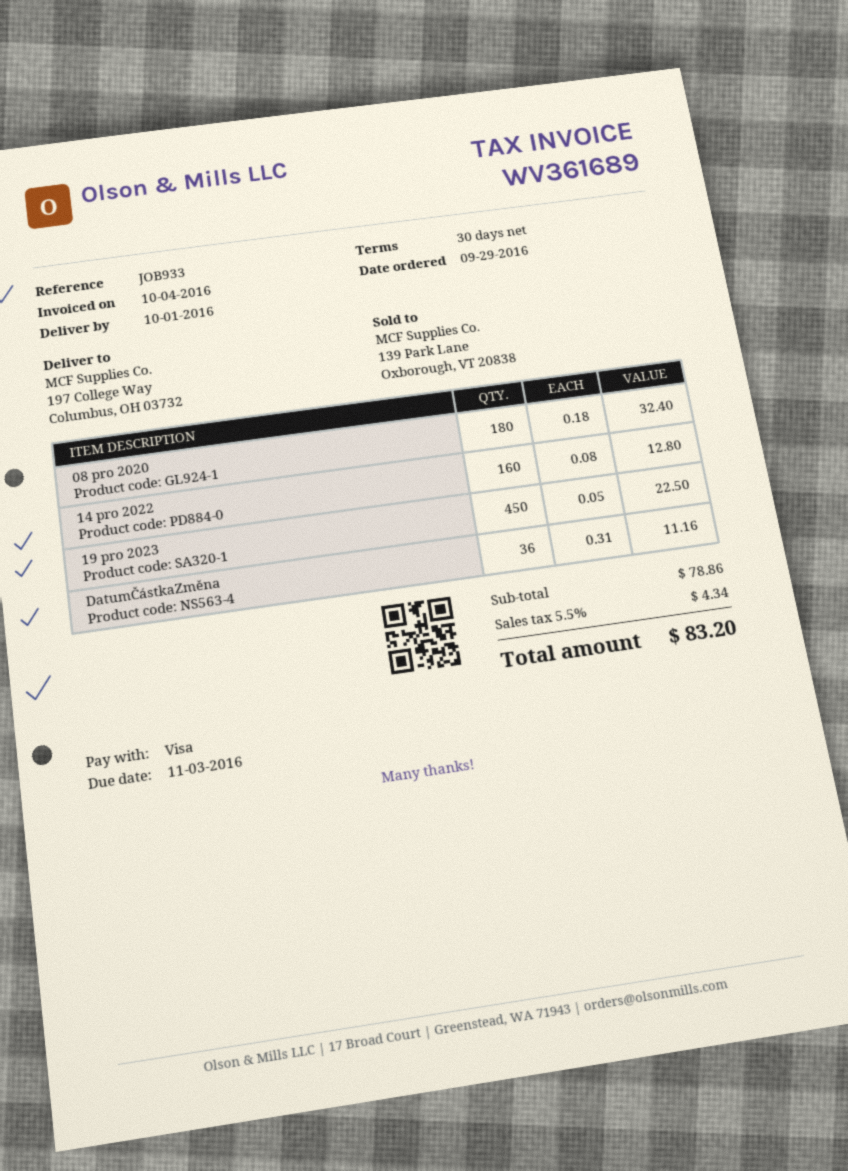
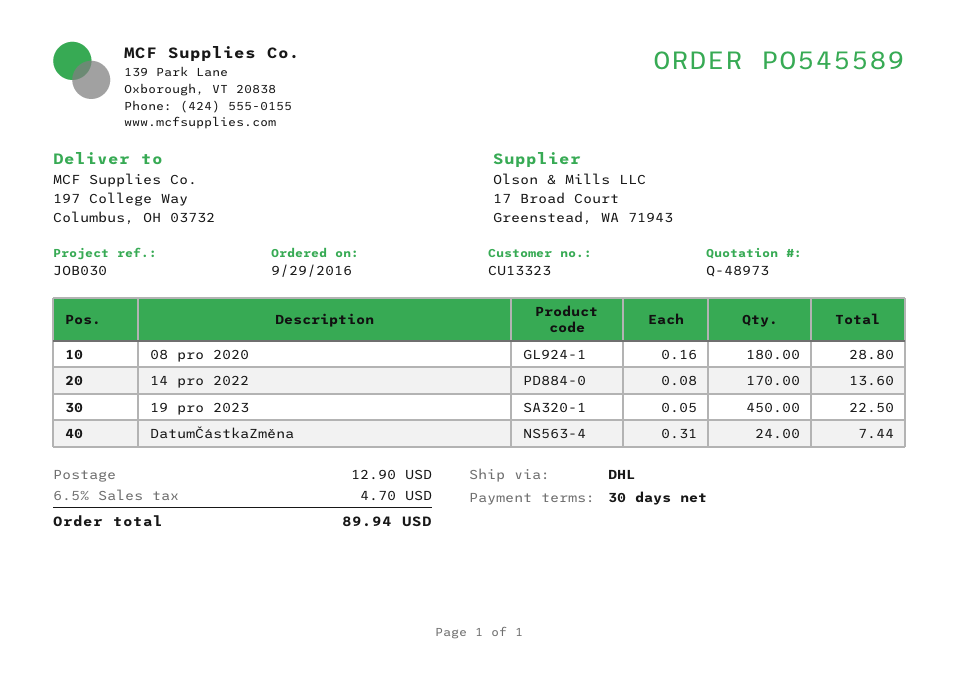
reference: JOB933 -> JOB030
08 pro 2020: 180 x 0.18 = 32.40 -> 180 x 0.16 = 28.80
14 pro 2022: 160 x 0.08 = 12.80 -> 170 x 0.08 = 13.60
DatumČástkaZměna: 36 x 0.31 = 11.16 -> 24 x 0.31 = 7.44
shipping: none -> 12.90
tax: 5.5% = 4.34 -> 6.5% = 4.70
total: 83.20 -> 89.94

